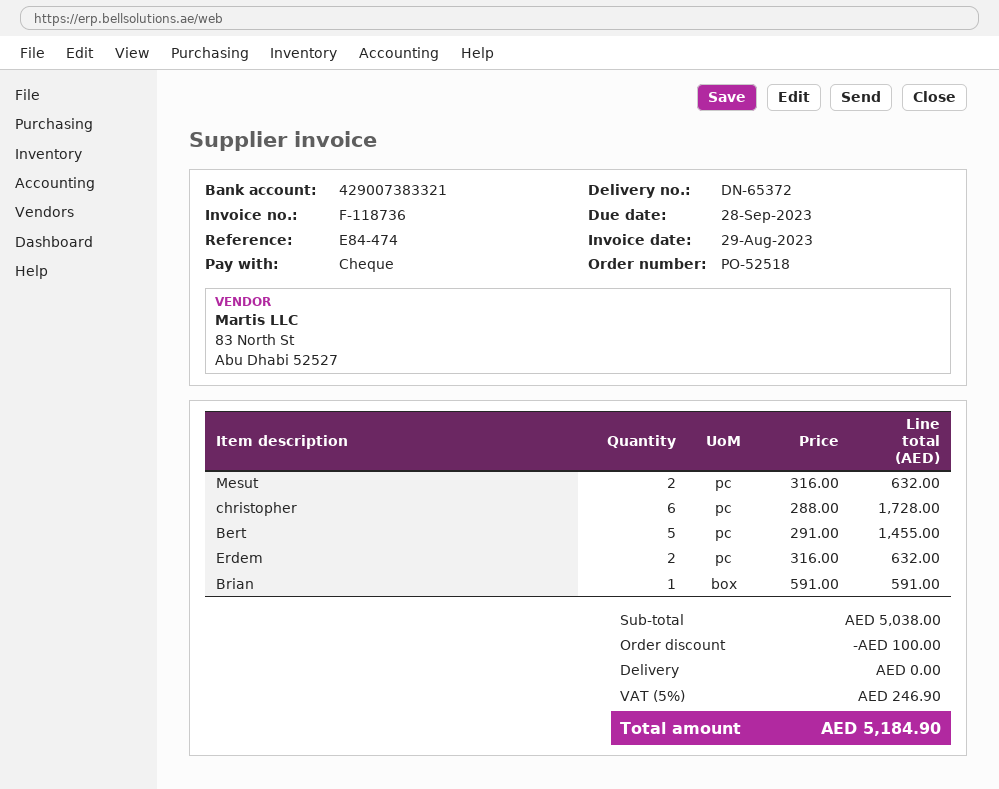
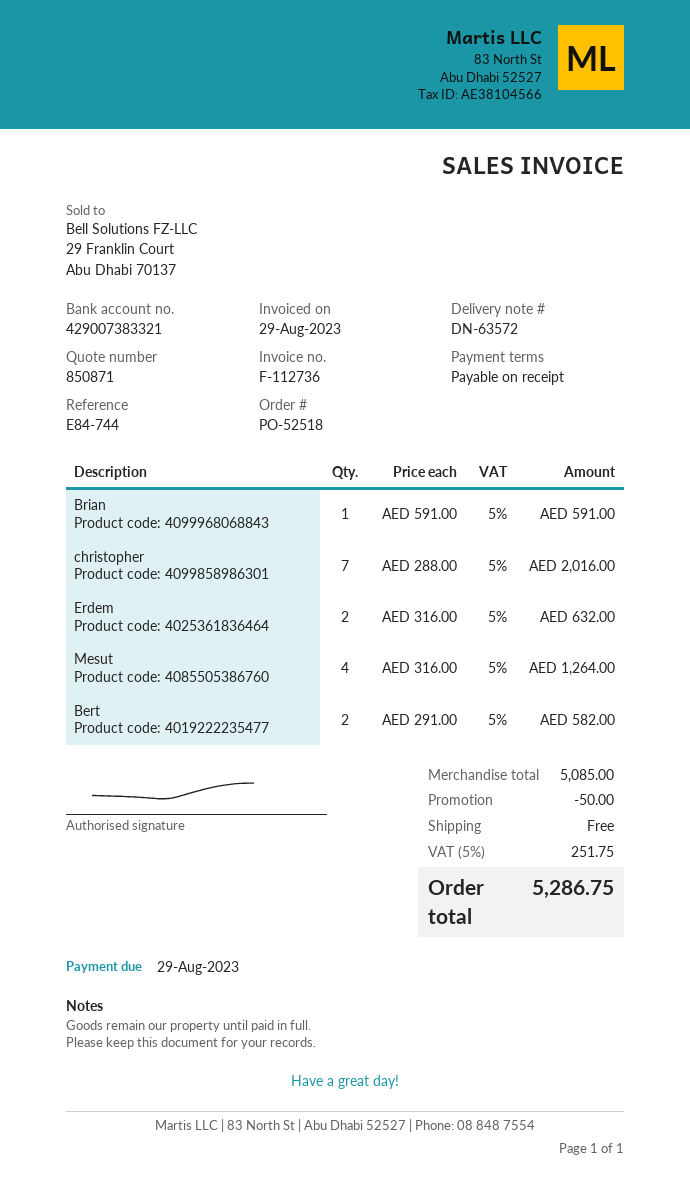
delivery note number: DN-65372 -> DN-63572
invoice number: F-118736 -> F-112736
due date: 2023-09-28 -> 2023-08-29
reference: E84-474 -> E84-744
Mesut: 2 x 316.00 = 632.00 -> 4 x 316.00 = 1264.00
christopher: 6 x 288.00 = 1728.00 -> 7 x 288.00 = 2016.00
Bert: 5 x 291.00 = 1455.00 -> 2 x 291.00 = 582.00
subtotal: 5038.00 -> 5085.00
discount: 100.00 -> 50.00
tax: 5% = 246.90 -> 5% = 251.75
total: 5184.90 -> 5286.75

